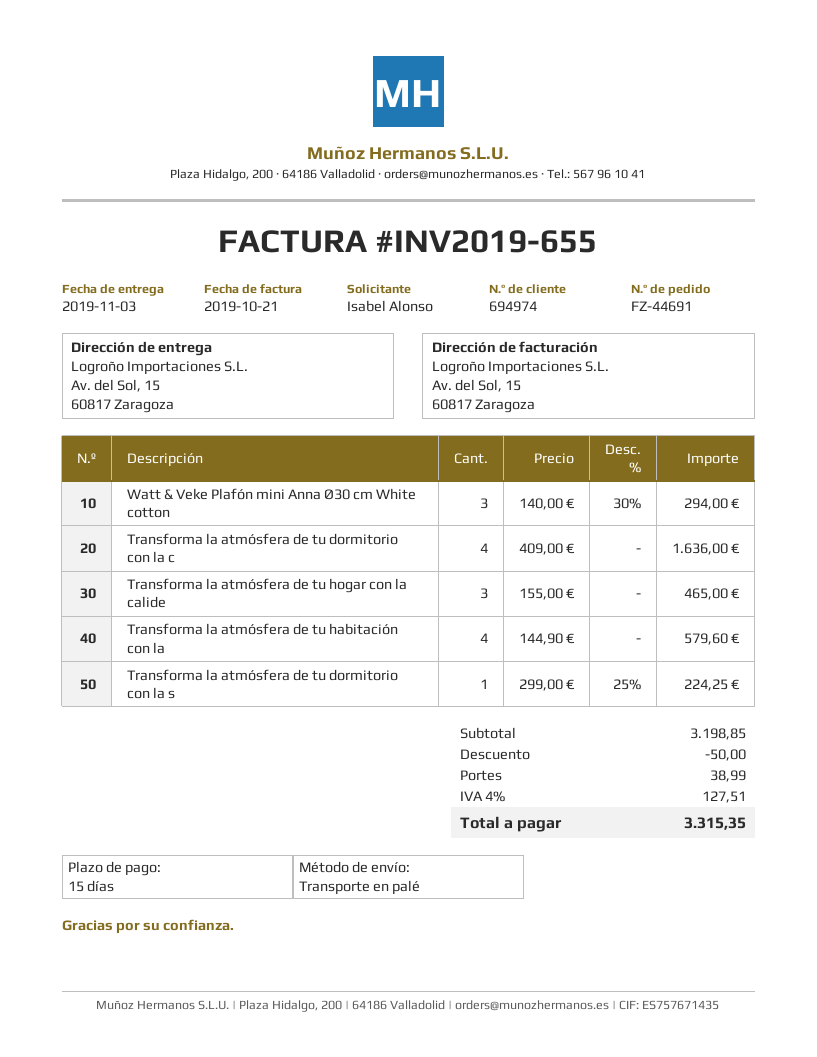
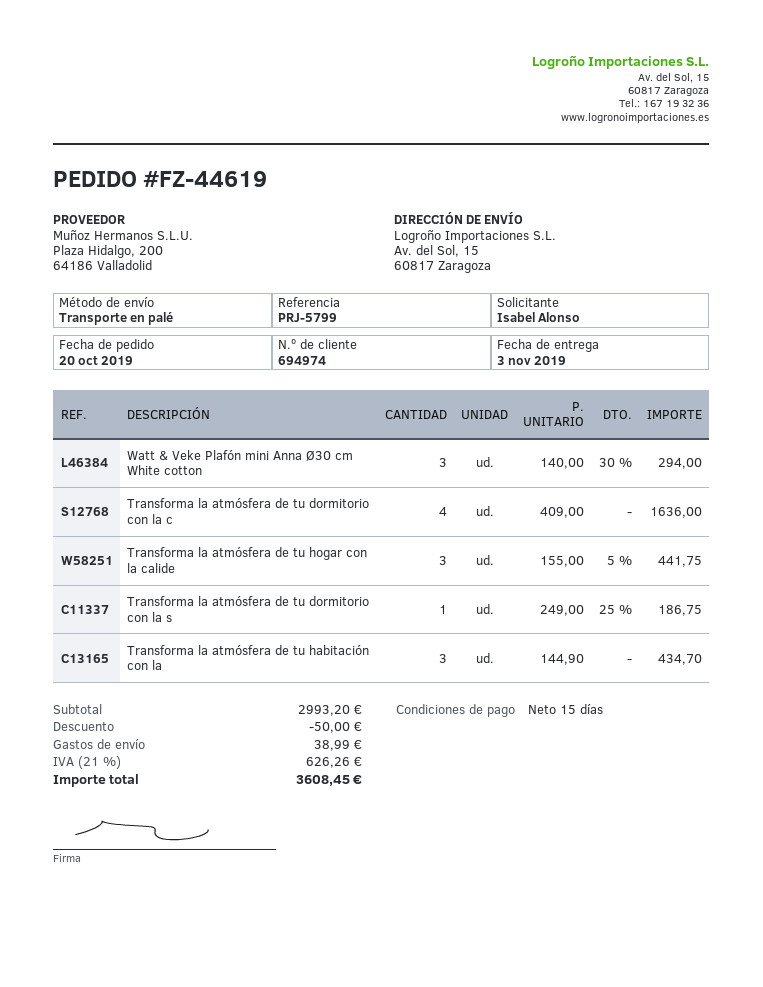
order number: FZ-44691 -> FZ-44619
Transforma la atmósfera de tu hogar con la calide: 3 x 155.00 = 465.00 -> 3 x 155.00 - 5% = 441.75
Transforma la atmósfera de tu habitación con la: 4 x 144.90 = 579.60 -> 3 x 144.90 = 434.70
Transforma la atmósfera de tu dormitorio con la s: 1 x 299.00 - 25% = 224.25 -> 1 x 249.00 - 25% = 186.75
subtotal: 3198.85 -> 2993.20
tax: 4% = 127.51 -> 21% = 626.26
total: 3315.35 -> 3608.45

